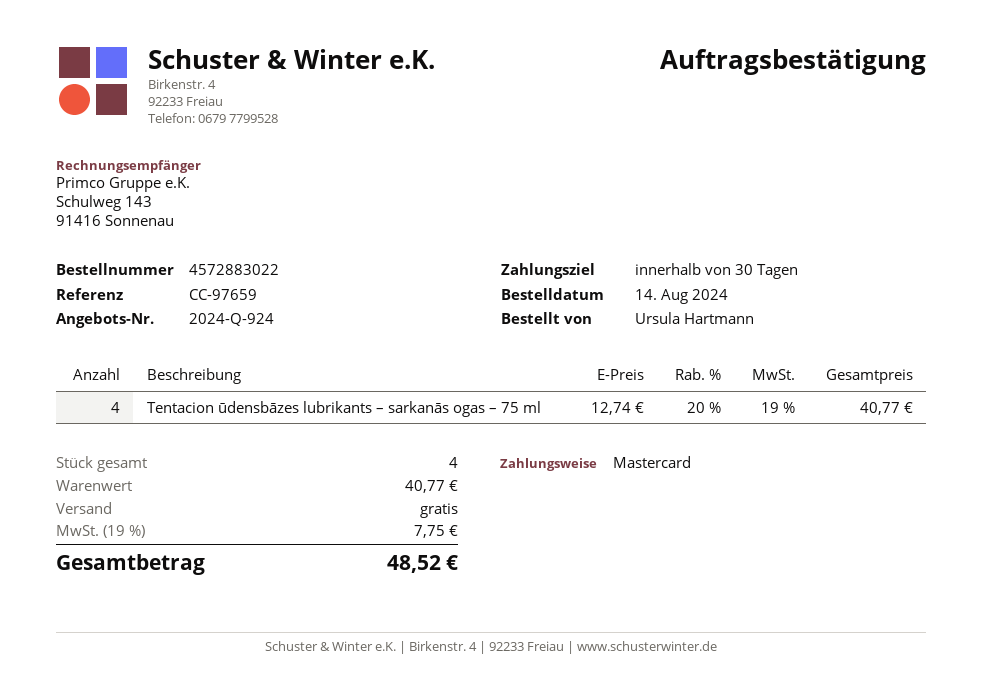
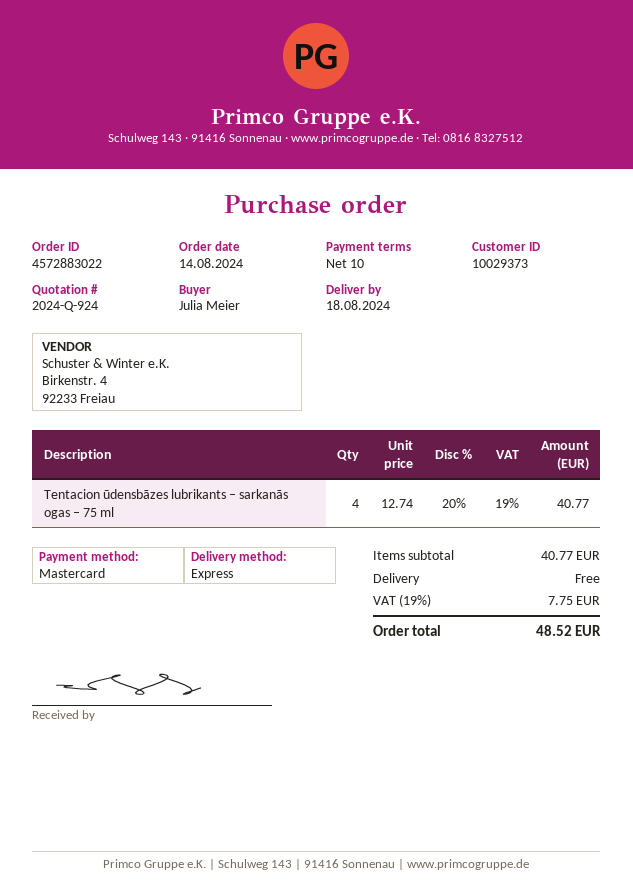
payment terms: 30 days -> 10 days
ordered by: Ursula Hartmann -> Julia Meier

